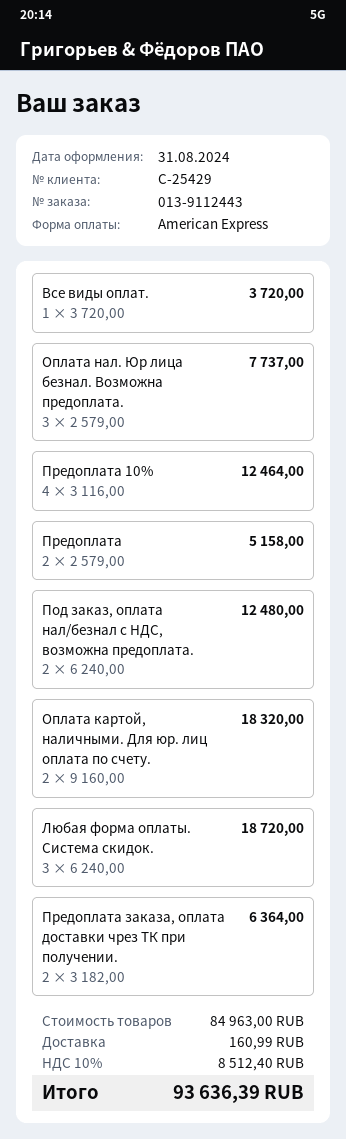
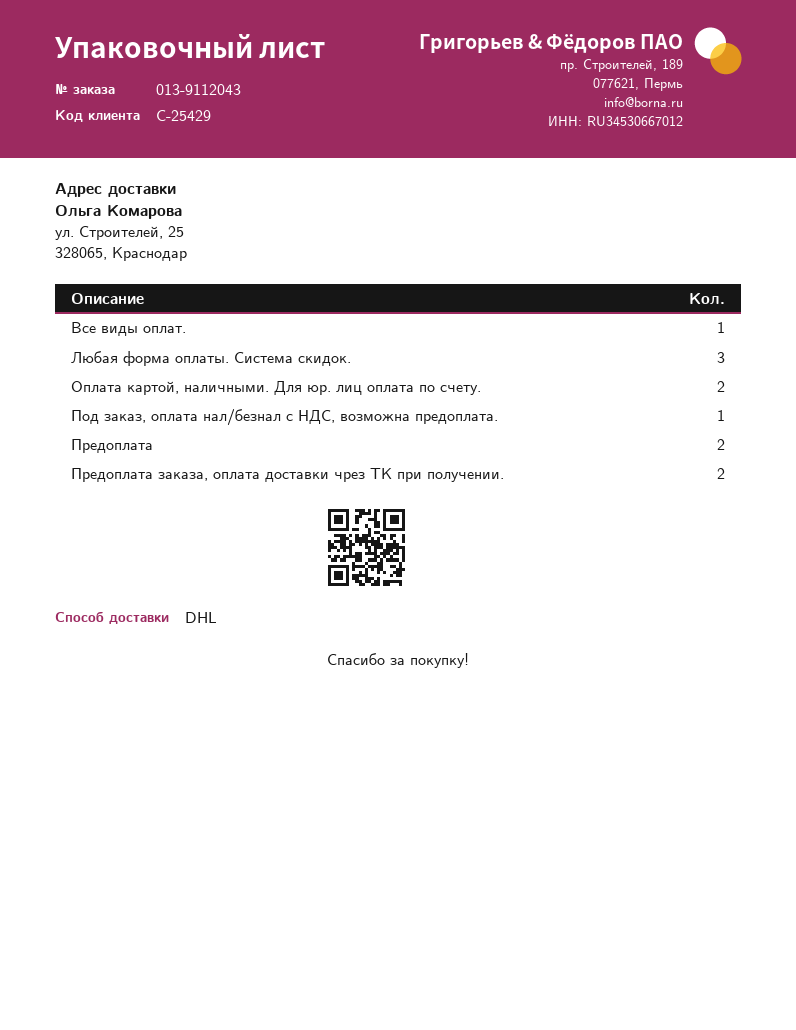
order number: 013-9112443 -> 013-9112043
Оплата нал. Юр лица безнал. Возможна предоплата.: 3 -> none
Предоплата 10%: 4 -> none
Под заказ, оплата нал/безнал с НДС, возможна предоплата.: 2 -> 1

